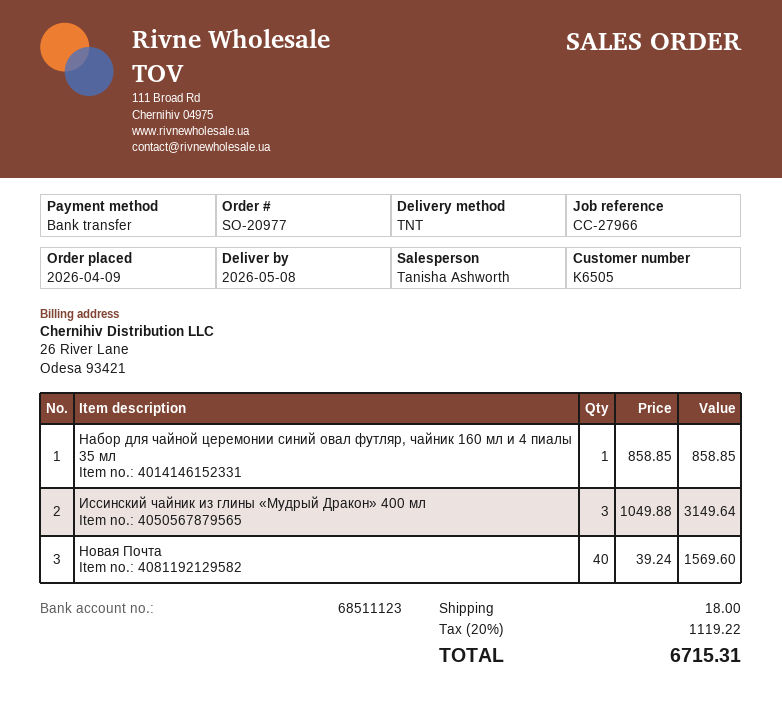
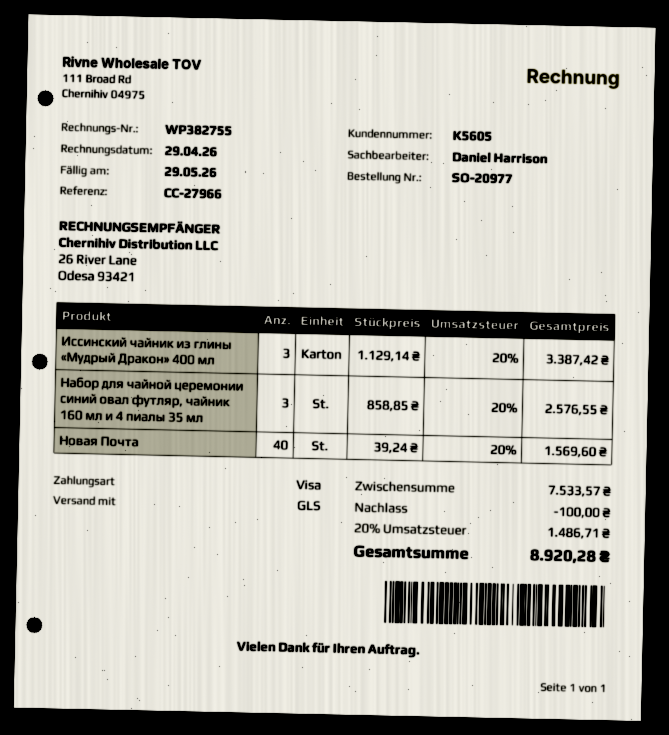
customer number: K6505 -> K5605
sales rep: Tanisha Ashworth -> Daniel Harrison
payment method: bank transfer -> Visa
shipping method: TNT -> GLS
Набор для чайной церемонии синий овал футляр, чайник 160 мл и 4 пиалы 35 мл: 1 x 858.85 = 858.85 -> 3 x 858.85 = 2576.55
Иссинский чайник из глины «Мудрый Дракон» 400 мл: 3 x 1049.88 = 3149.64 -> 3 x 1129.14 = 3387.42
discount: none -> 100.00
shipping: 18.00 -> none
tax: 20% = 1119.22 -> 20% = 1486.71
total: 6715.31 -> 8920.28

